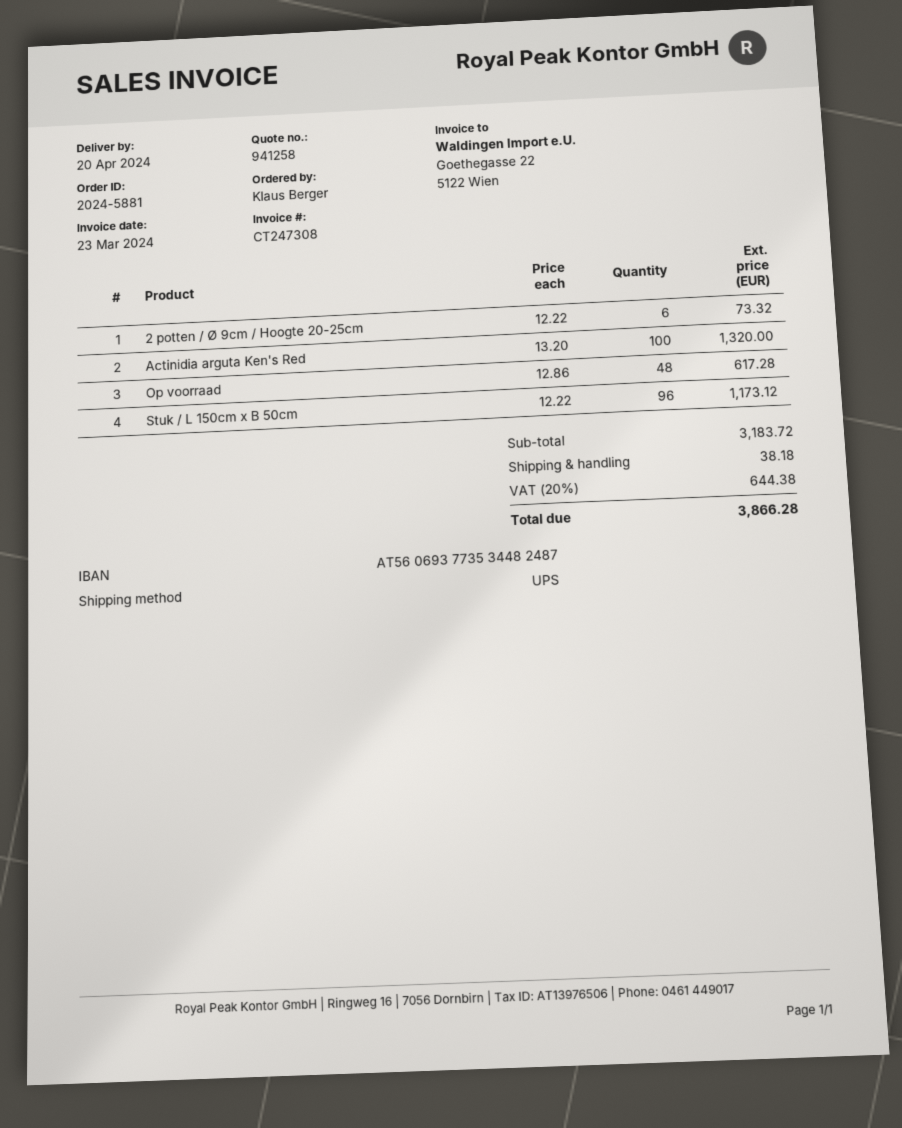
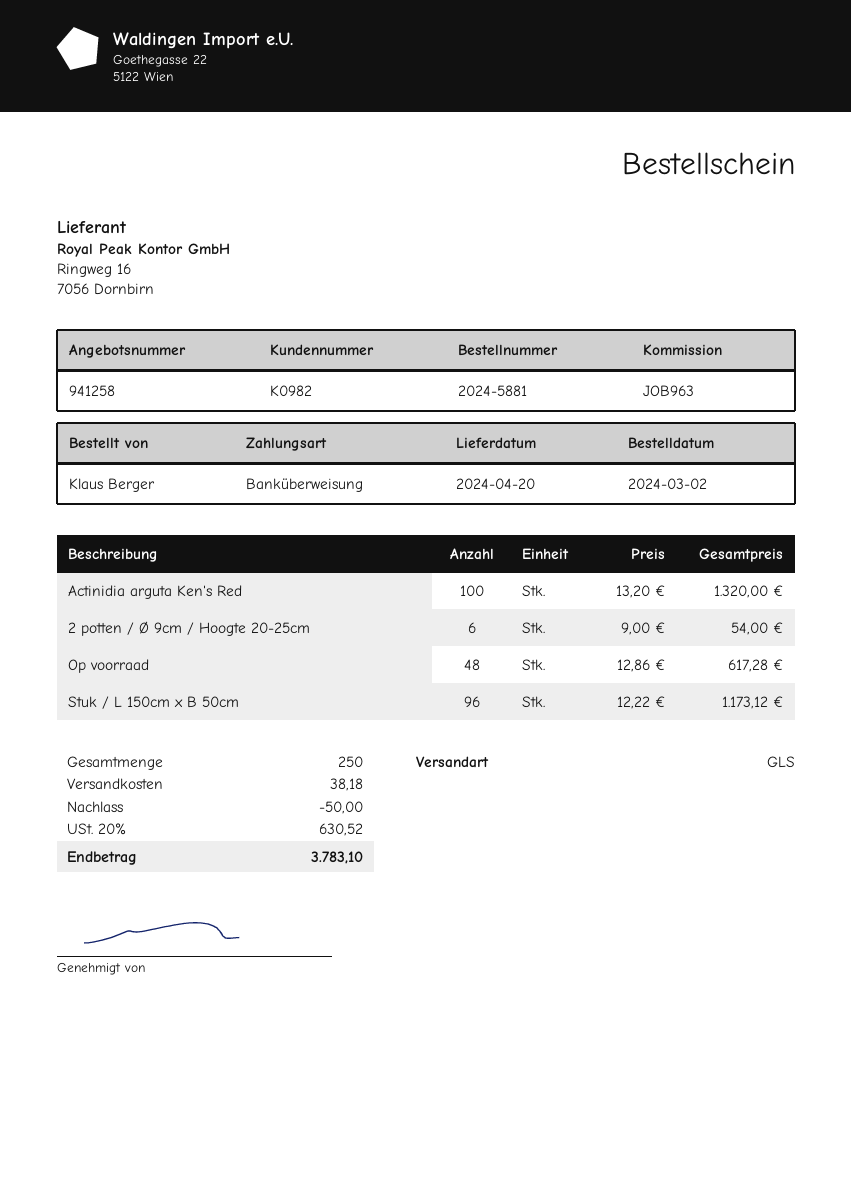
shipping method: UPS -> GLS
2 potten / Ø 9cm / Hoogte 20-25cm: 6 x 12.22 = 73.32 -> 6 x 9.00 = 54.00
discount: none -> 50.00
tax: 20% = 644.38 -> 20% = 630.52
total: 3866.28 -> 3783.10

